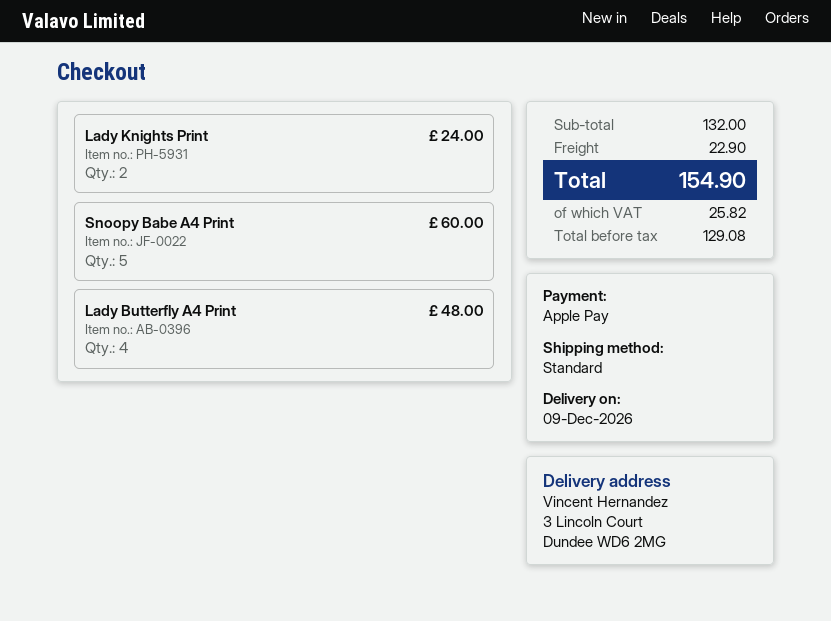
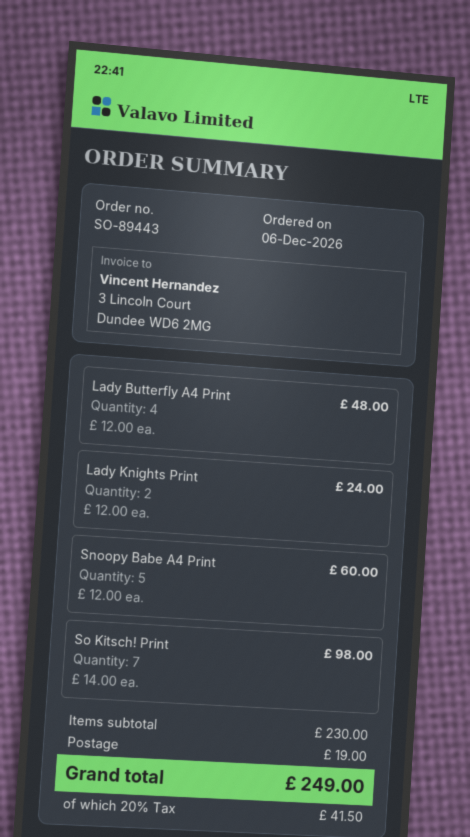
So Kitsch! Print: none -> 7 for 98.00
subtotal: 132.00 -> 230.00
shipping: 22.90 -> 19.00
tax: 25.82 -> 41.50
total: 154.90 -> 249.00

